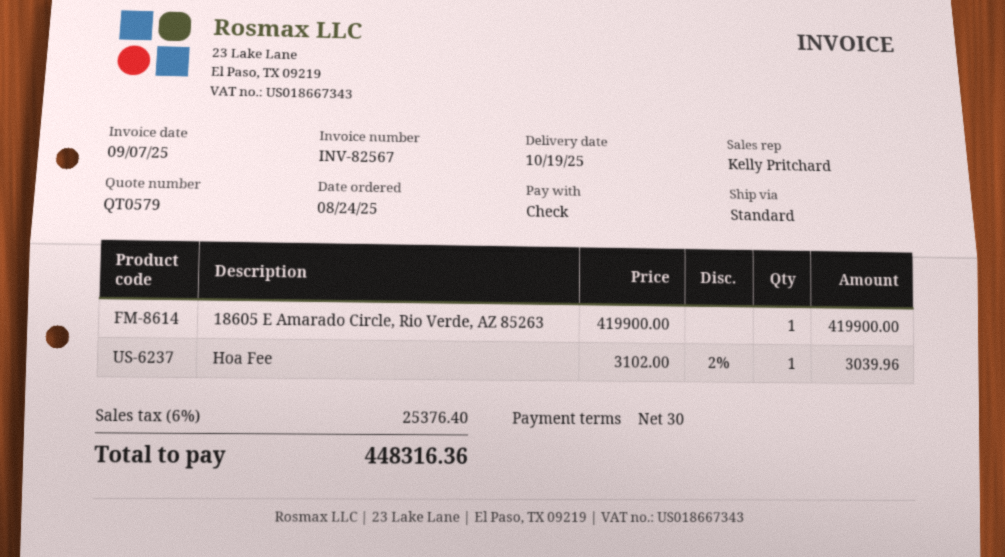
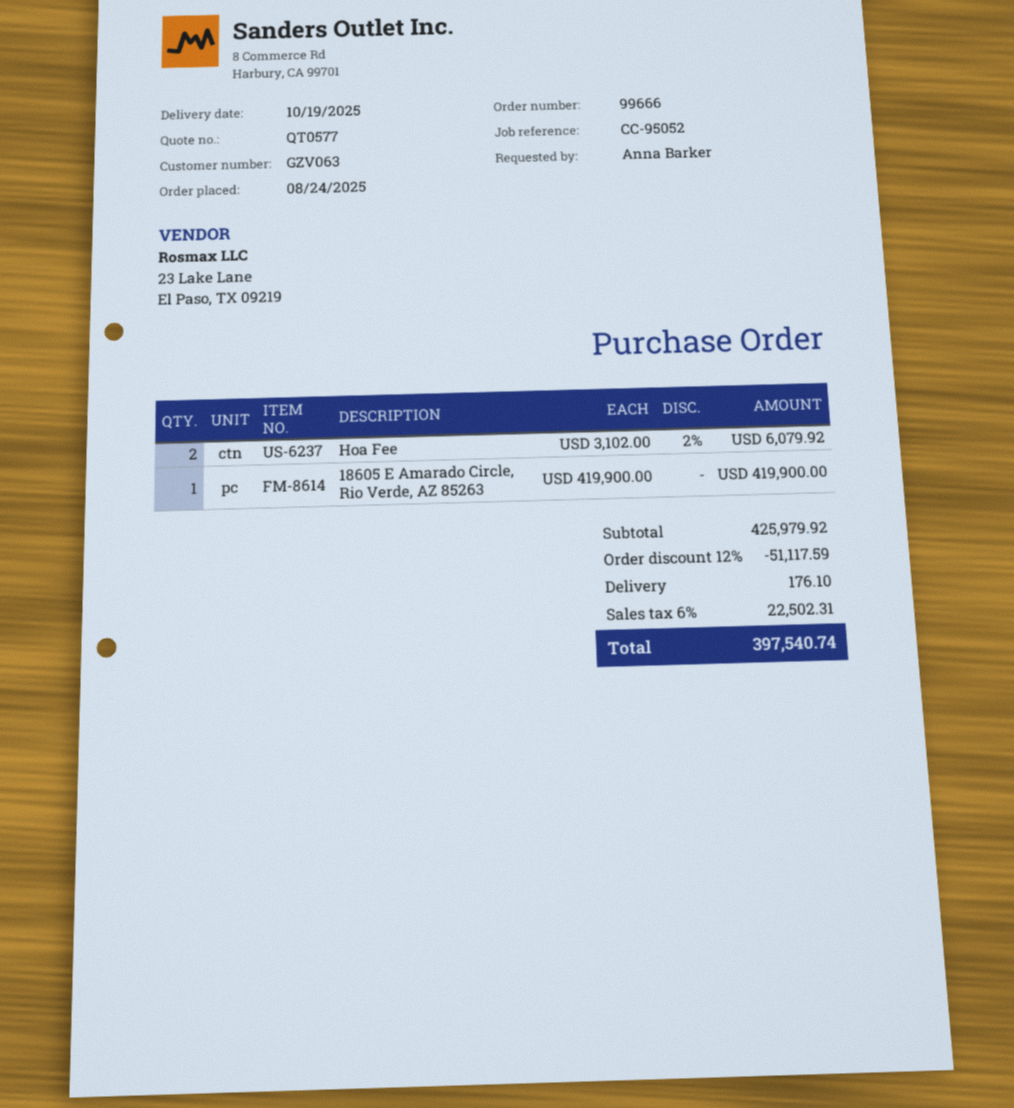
quote number: QT0579 -> QT0577
Hoa Fee: 1 x 3102.00 - 2% = 3039.96 -> 2 x 3102.00 - 2% = 6079.92
discount: none -> 12% = 51117.59
shipping: none -> 176.10
tax: 6% = 25376.40 -> 6% = 22502.31
total: 448316.36 -> 397540.74

